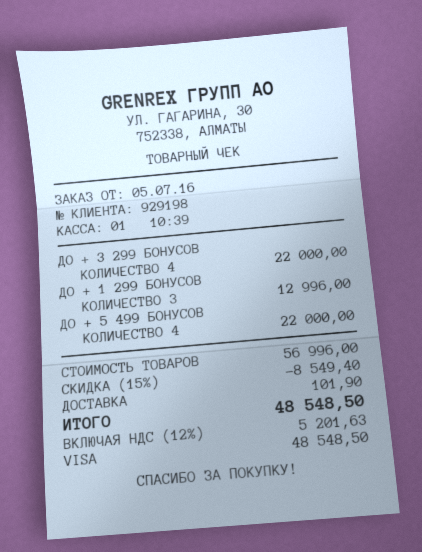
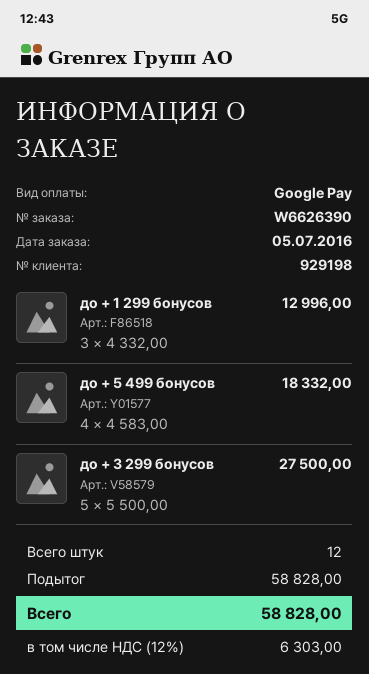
payment method: Visa -> Google Pay
ДО + 3 299 БОНУСОВ: 4 for 22000.00 -> 5 for 27500.00
ДО + 5 499 БОНУСОВ: 4 for 22000.00 -> 4 for 18332.00
subtotal: 56996.00 -> 58828.00
discount: 15% = 8549.40 -> none
shipping: 101.90 -> none
tax: 12% = 5201.63 -> 12% = 6303.00
total: 48548.50 -> 58828.00

